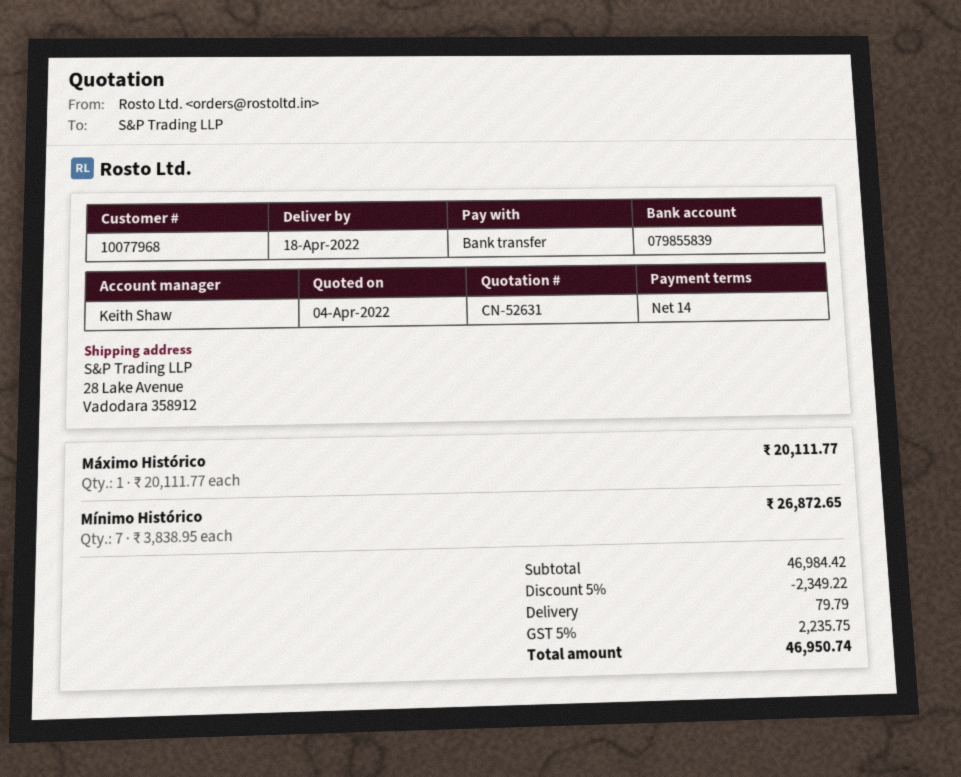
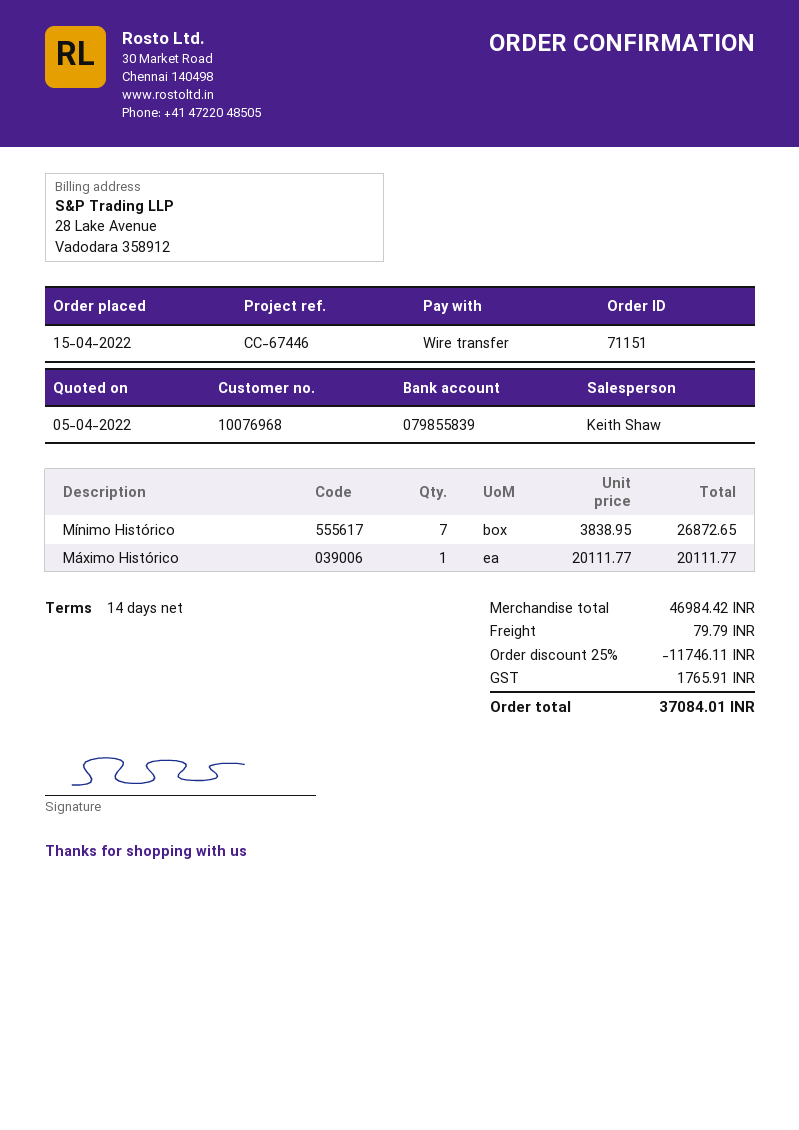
quote date: 2022-04-04 -> 2022-04-05
customer number: 10077968 -> 10076968
discount: 5% = 2349.22 -> 25% = 11746.11
tax: 2235.75 -> 1765.91
total: 46950.74 -> 37084.01

